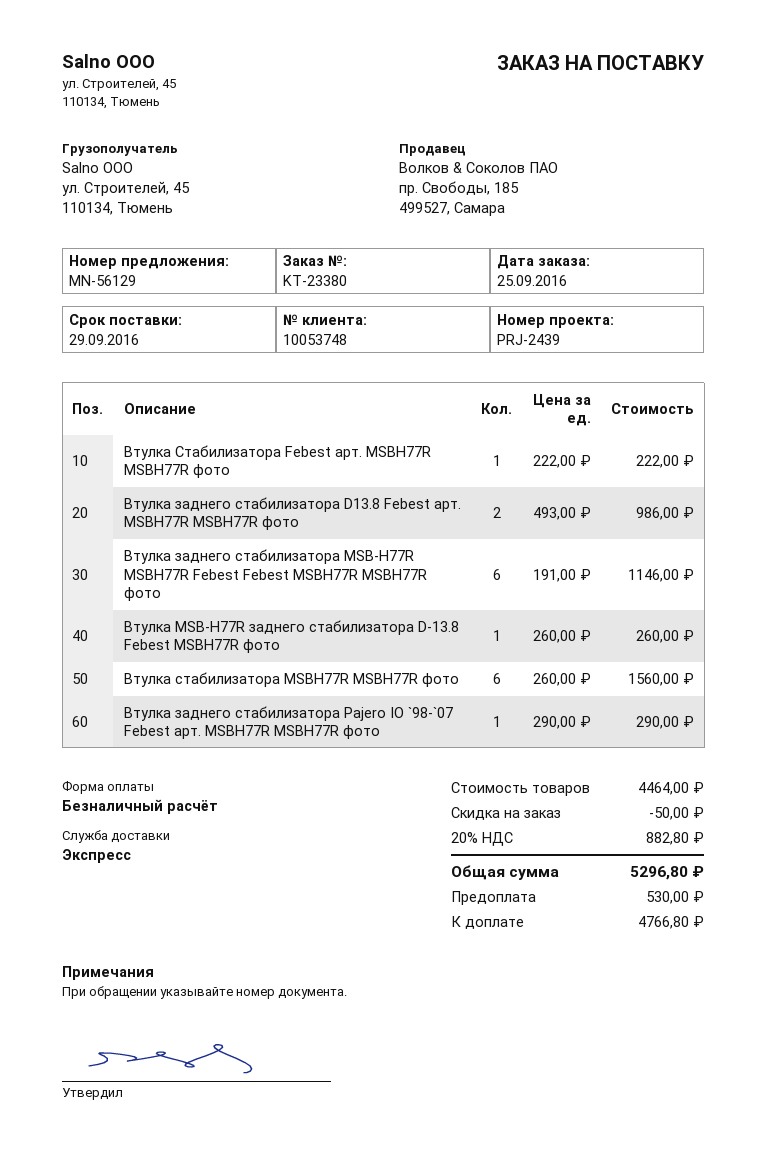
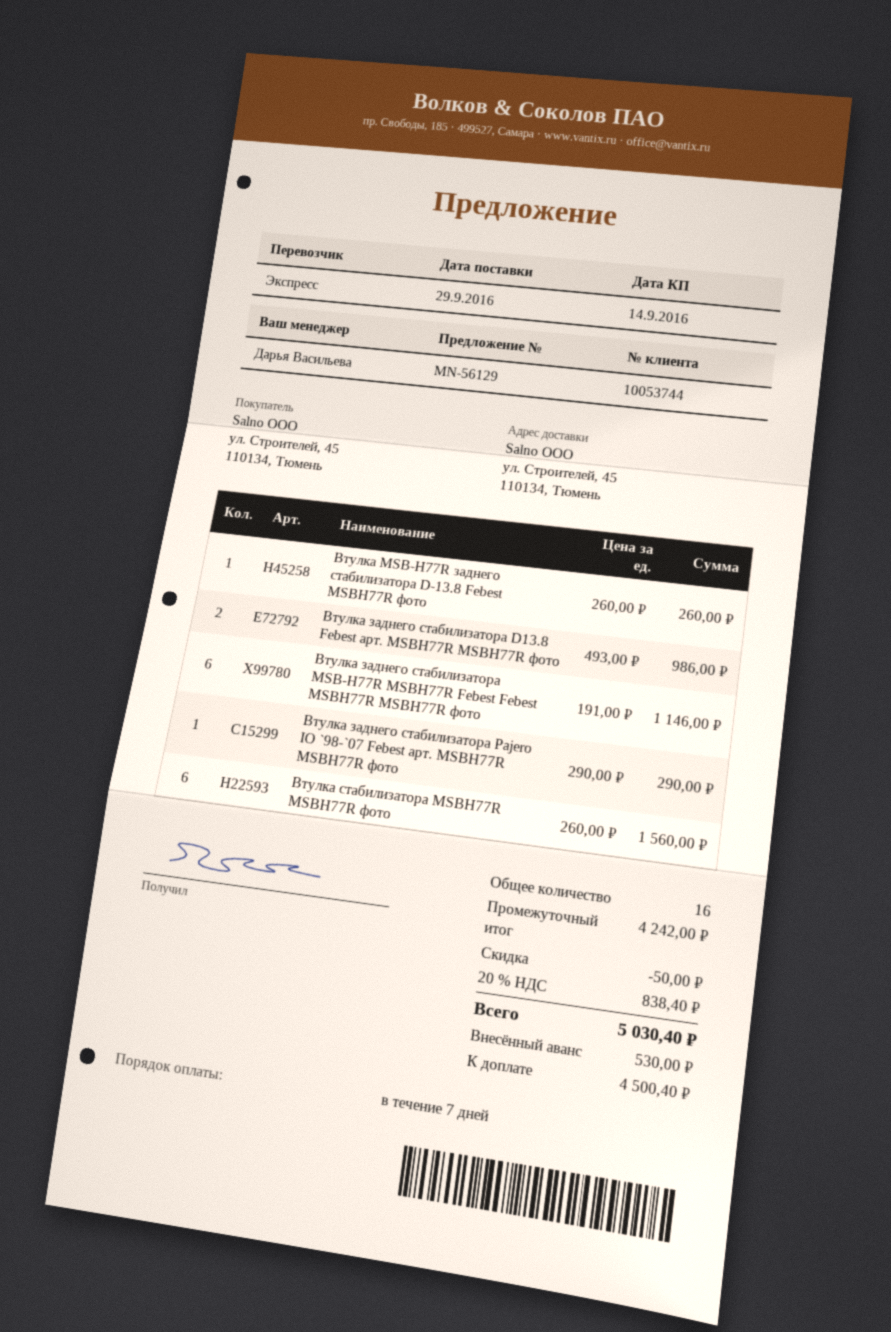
customer number: 10053748 -> 10053744
Втулка Стабилизатора Febest арт. MSBH77R MSBH77R фото: 1 x 222.00 = 222.00 -> none
subtotal: 4464.00 -> 4242.00
tax: 20% = 882.80 -> 20% = 838.40
total: 5296.80 -> 5030.40
balance: 4766.80 -> 4500.40

